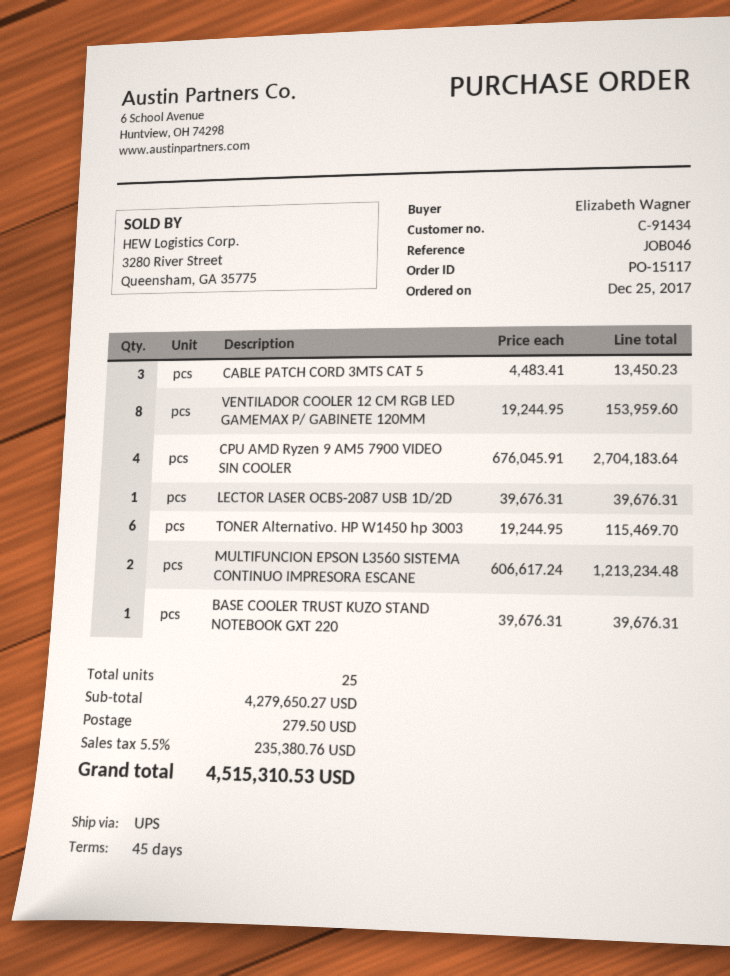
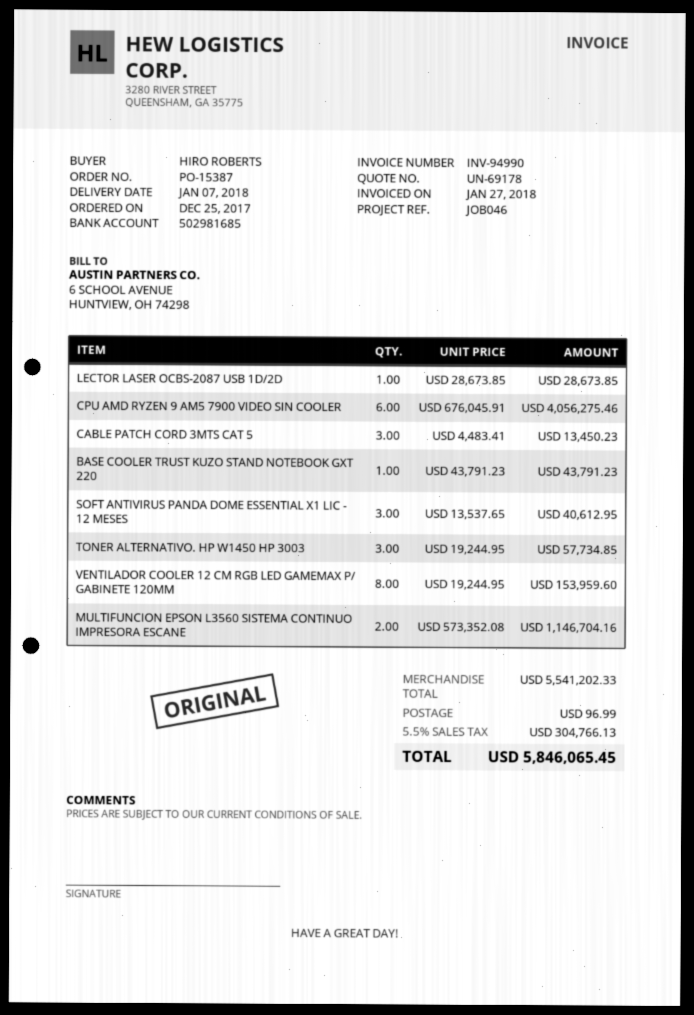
order number: PO-15117 -> PO-15387
ordered by: Elizabeth Wagner -> HIRO ROBERTS
CPU AMD Ryzen 9 AM5 7900 VIDEO SIN COOLER: 4 x 676045.91 = 2704183.64 -> 6 x 676045.91 = 4056275.46
LECTOR LASER OCBS-2087 USB 1D/2D: 1 x 39676.31 = 39676.31 -> 1 x 28673.85 = 28673.85
TONER Alternativo. HP W1450 hp 3003: 6 x 19244.95 = 115469.70 -> 3 x 19244.95 = 57734.85
MULTIFUNCION EPSON L3560 SISTEMA CONTINUO IMPRESORA ESCANE: 2 x 606617.24 = 1213234.48 -> 2 x 573352.08 = 1146704.16
BASE COOLER TRUST KUZO STAND NOTEBOOK GXT 220: 1 x 39676.31 = 39676.31 -> 1 x 43791.23 = 43791.23
SOFT ANTIVIRUS PANDA DOME ESSENTIAL X1 LIC - 12 MESES: none -> 3 x 13537.65 = 40612.95
subtotal: 4279650.27 -> 5541202.33
shipping: 279.50 -> 96.99
tax: 5.5% = 235380.76 -> 5.5% = 304766.13
total: 4515310.53 -> 5846065.45

